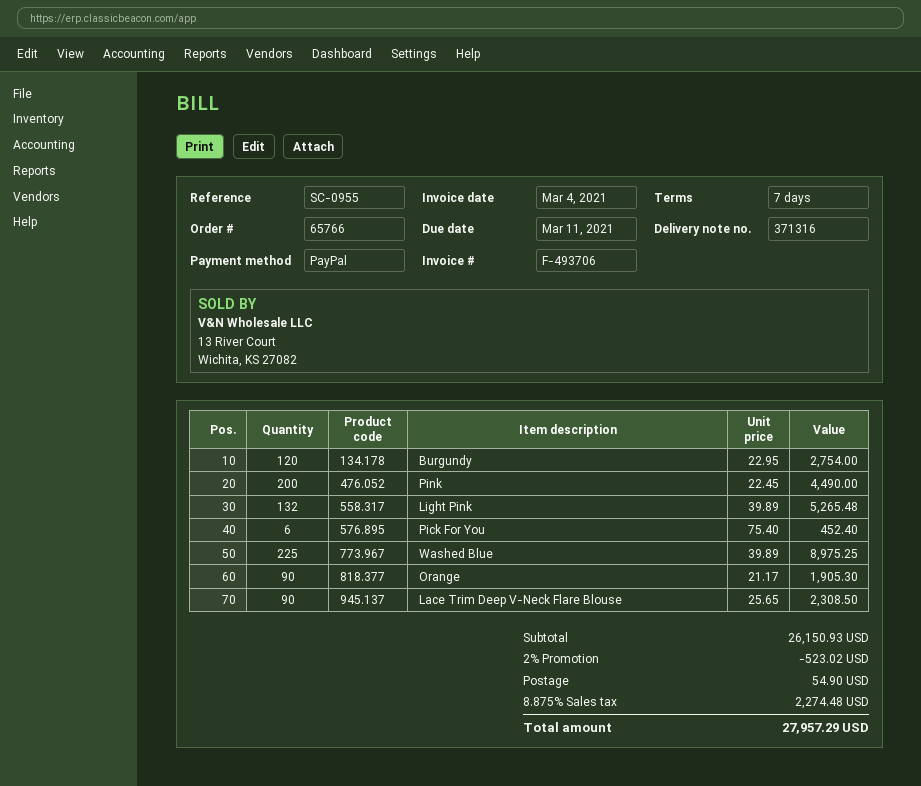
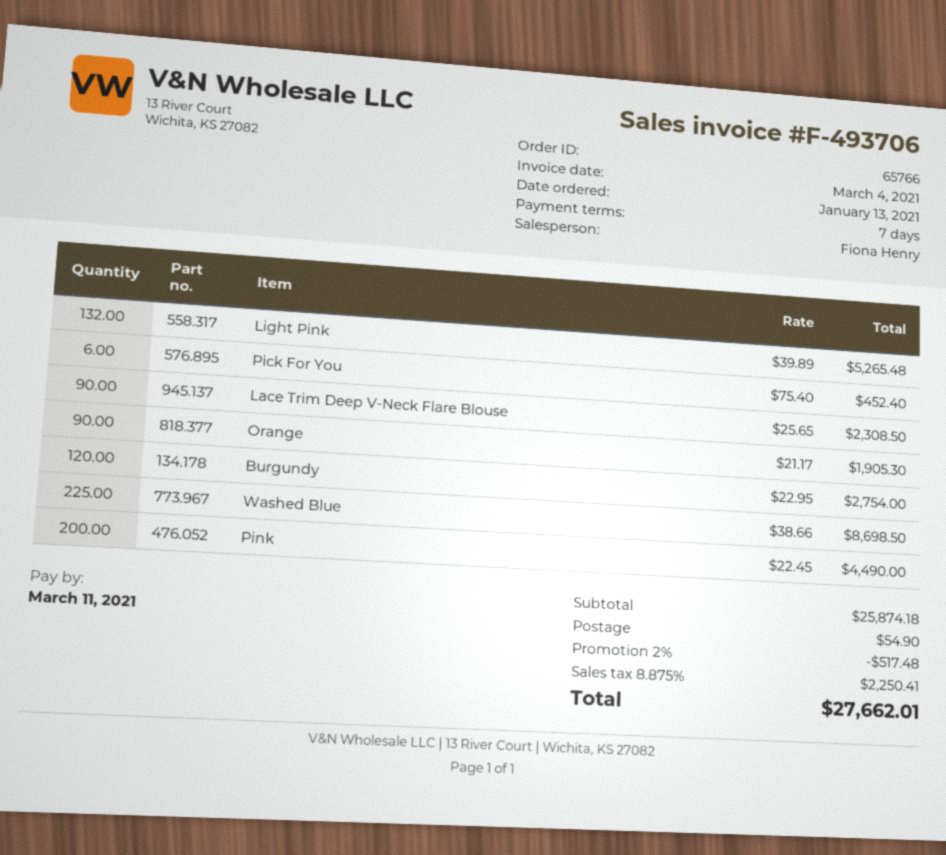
Washed Blue: 225 x 39.89 = 8975.25 -> 225 x 38.66 = 8698.50
subtotal: 26150.93 -> 25874.18
discount: 2% = 523.02 -> 2% = 517.48
tax: 8.875% = 2274.48 -> 8.875% = 2250.41
total: 27957.29 -> 27662.01

